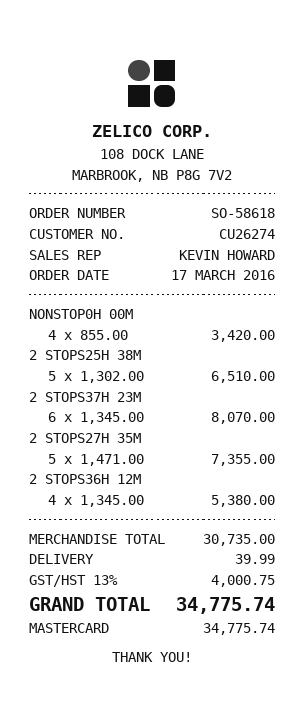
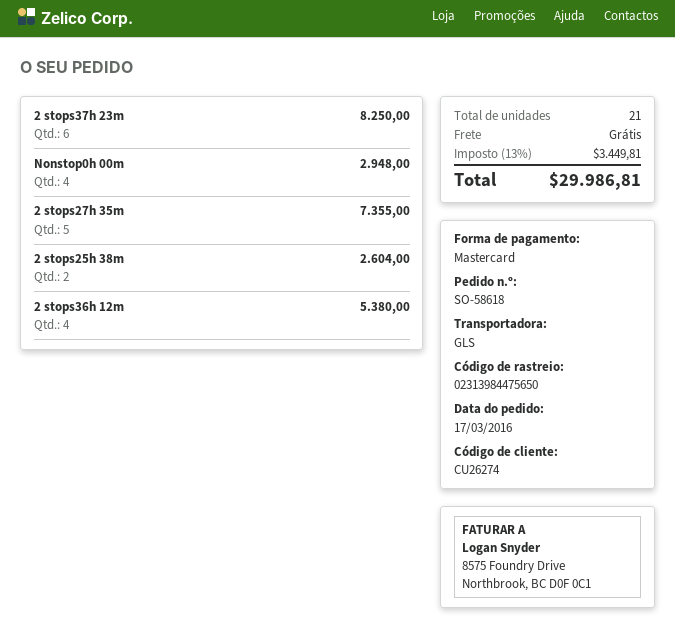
NONSTOP0H 00M: 4 for 3420.00 -> 4 for 2948.00
2 STOPS25H 38M: 5 for 6510.00 -> 2 for 2604.00
2 STOPS37H 23M: 6 for 8070.00 -> 6 for 8250.00
shipping: 39.99 -> 0.00
tax: 13% = 4000.75 -> 13% = 3449.81
total: 34775.74 -> 29986.81

